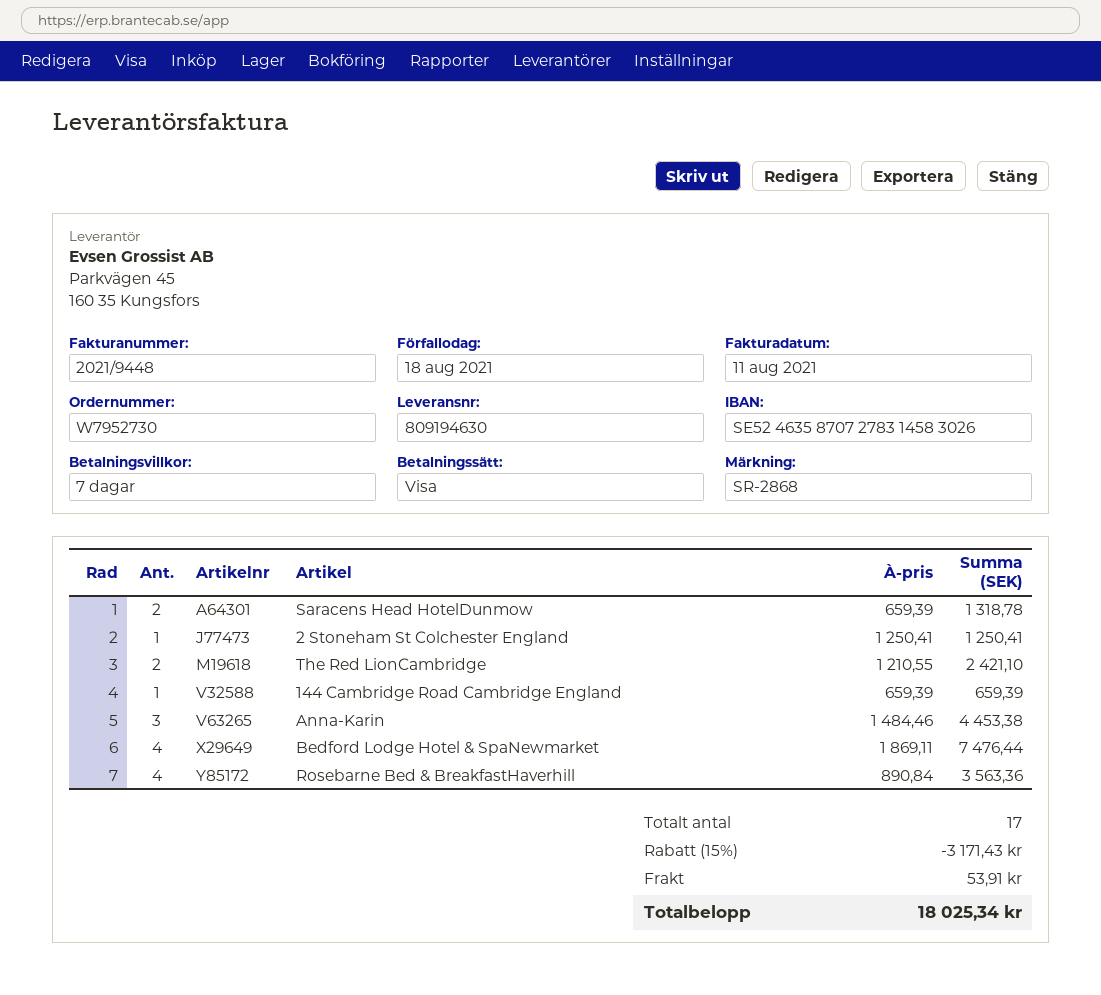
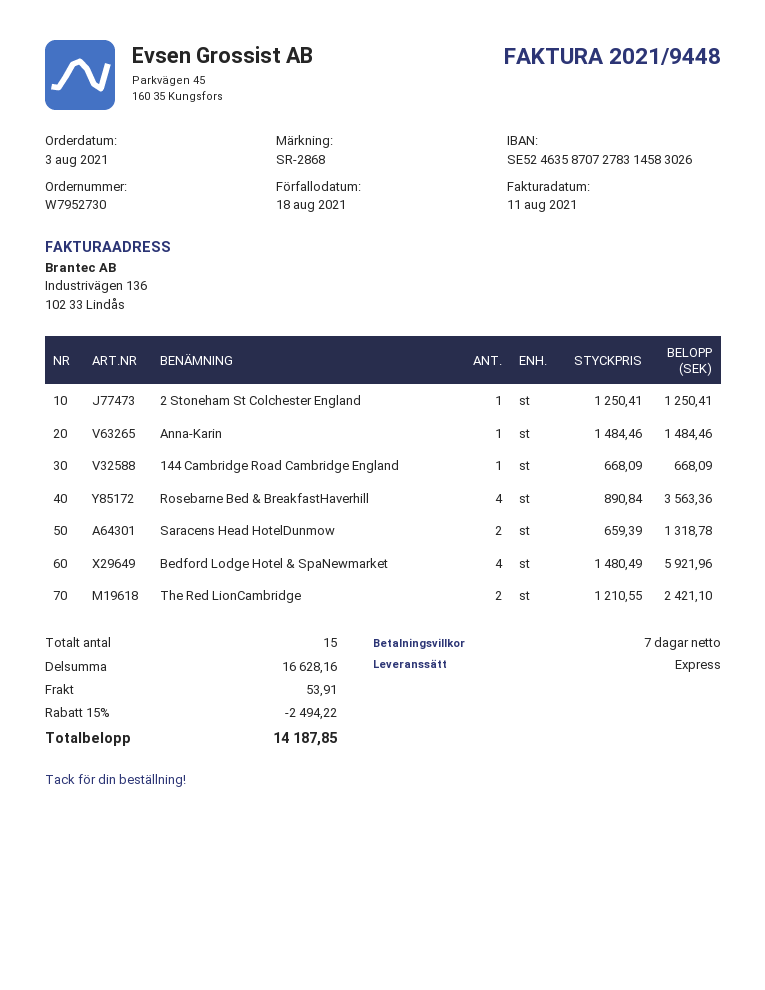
144 Cambridge Road Cambridge England: 1 x 659.39 = 659.39 -> 1 x 668.09 = 668.09
Anna-Karin: 3 x 1484.46 = 4453.38 -> 1 x 1484.46 = 1484.46
Bedford Lodge Hotel & SpaNewmarket: 4 x 1869.11 = 7476.44 -> 4 x 1480.49 = 5921.96
total quantity: 17 -> 15
discount: 15% = 3171.43 -> 15% = 2494.22
total: 18025.34 -> 14187.85

